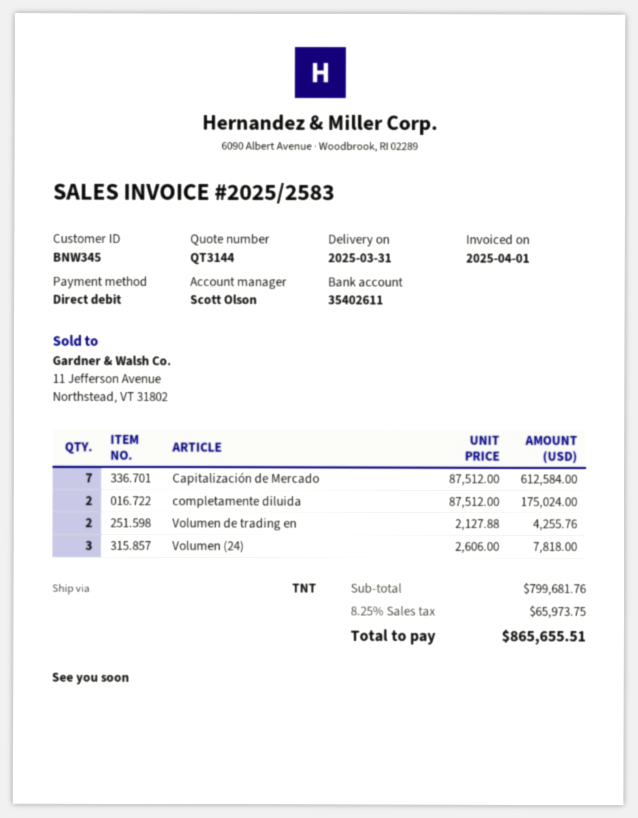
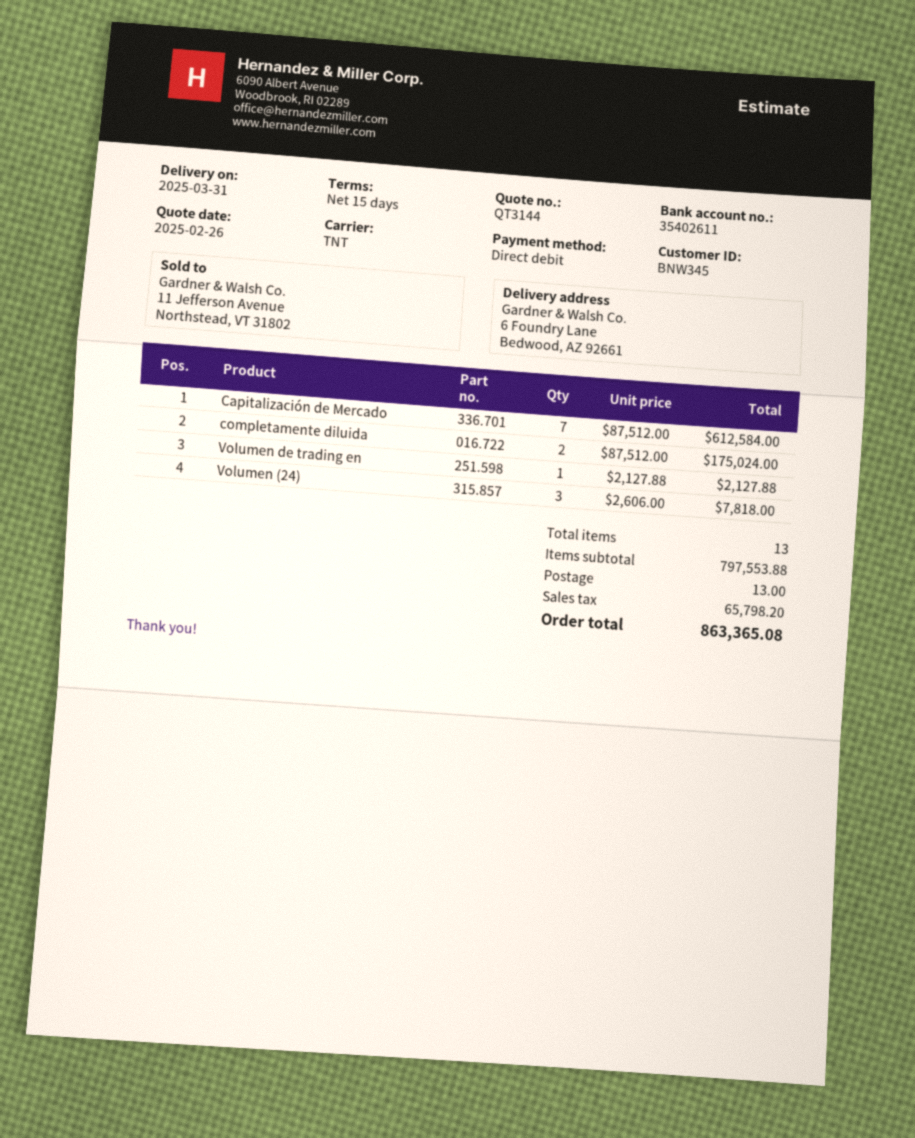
Volumen de trading en: 2 x 2127.88 = 4255.76 -> 1 x 2127.88 = 2127.88
subtotal: 799681.76 -> 797553.88
shipping: none -> 13.00
tax: 65973.75 -> 65798.20
total: 865655.51 -> 863365.08

